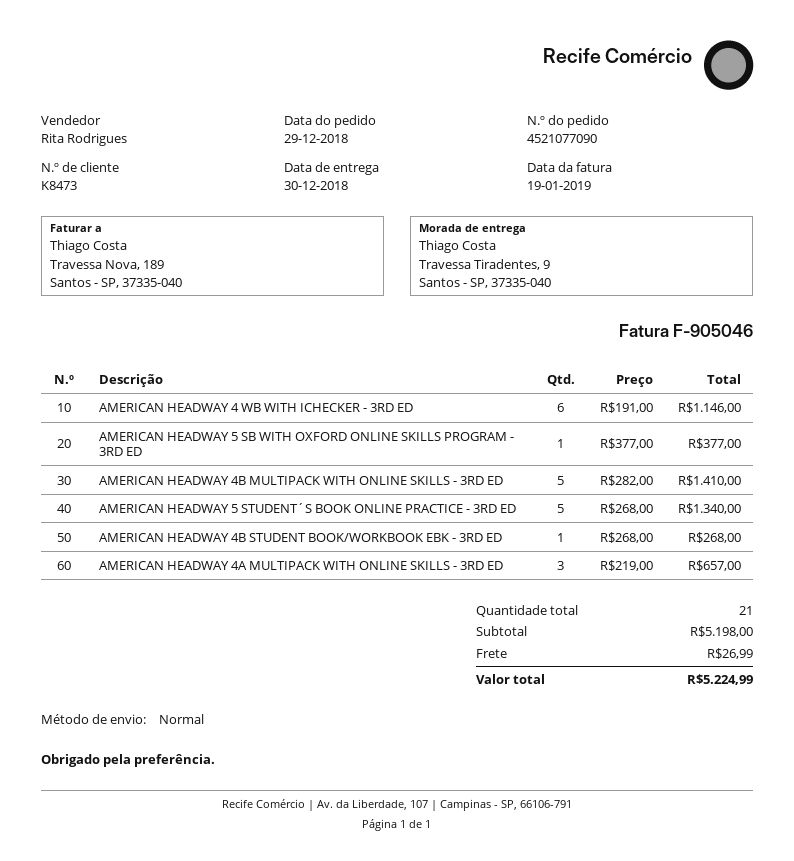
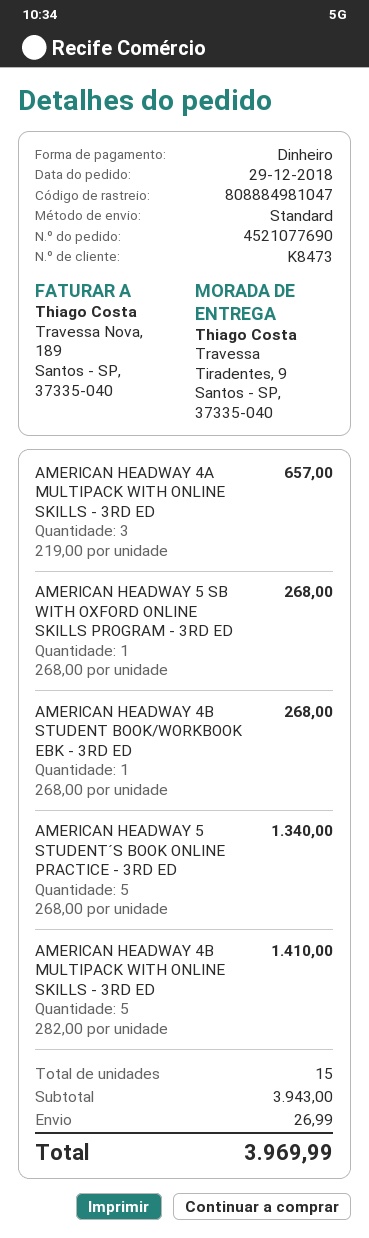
order number: 4521077090 -> 4521077690
AMERICAN HEADWAY 4 WB WITH ICHECKER - 3RD ED: 6 x 191.00 = 1146.00 -> none
AMERICAN HEADWAY 5 SB WITH OXFORD ONLINE SKILLS PROGRAM - 3RD ED: 1 x 377.00 = 377.00 -> 1 x 268.00 = 268.00
total quantity: 21 -> 15
subtotal: 5198.00 -> 3943.00
total: 5224.99 -> 3969.99

